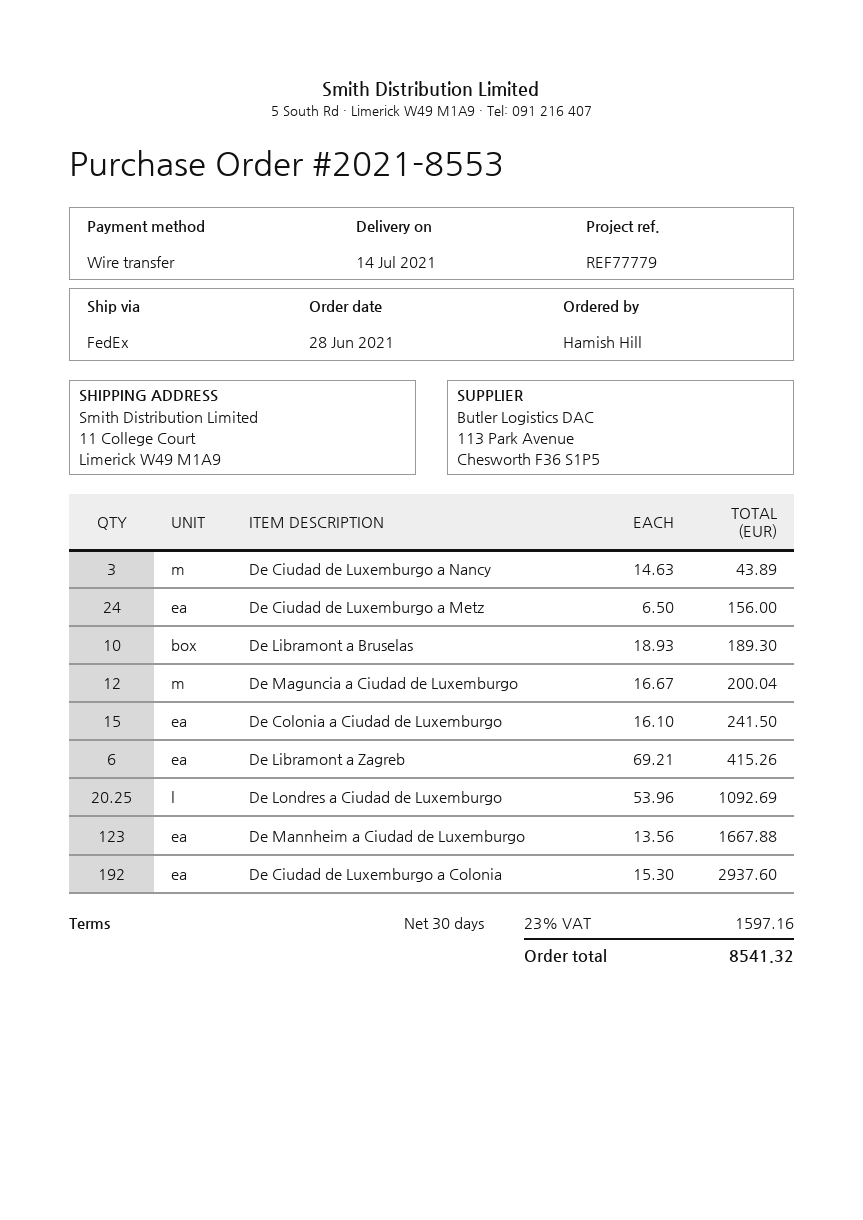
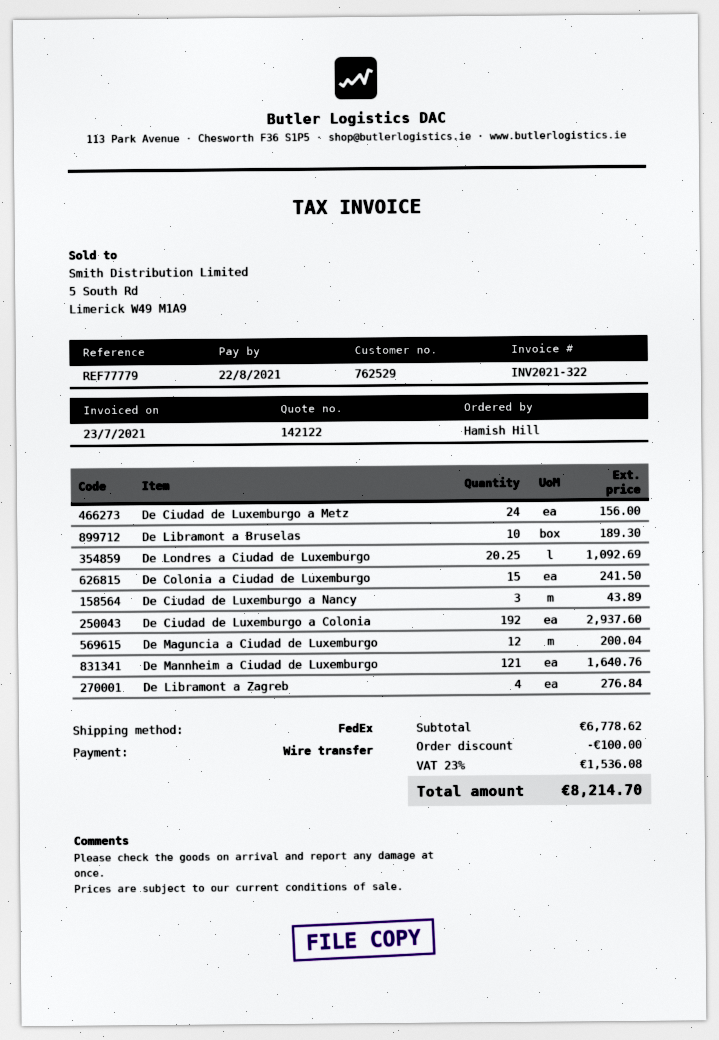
De Libramont a Zagreb: 6 for 415.26 -> 4 for 276.84
De Mannheim a Ciudad de Luxemburgo: 123 for 1667.88 -> 121 for 1640.76
discount: none -> 100.00
tax: 23% = 1597.16 -> 23% = 1536.08
total: 8541.32 -> 8214.70

